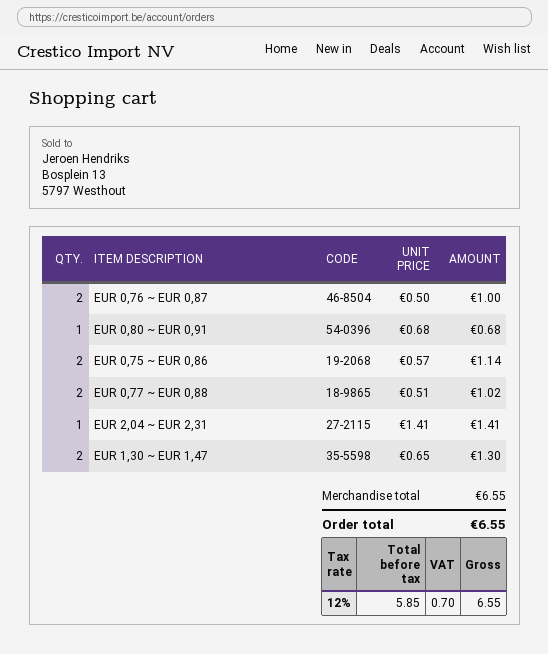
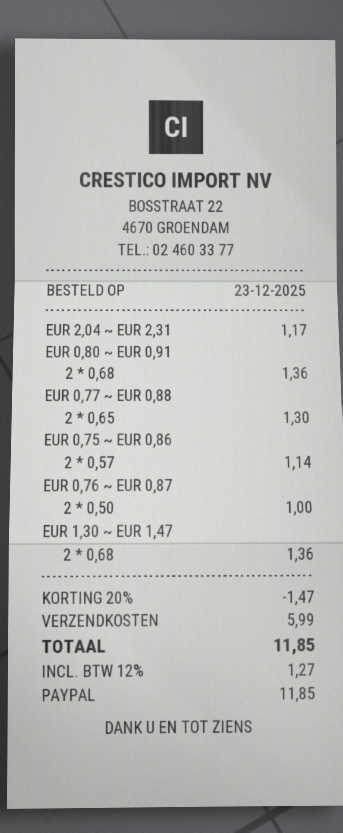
EUR 0,80 ~ EUR 0,91: 1 x 0.68 = 0.68 -> 2 x 0.68 = 1.36
EUR 0,77 ~ EUR 0,88: 2 x 0.51 = 1.02 -> 2 x 0.65 = 1.30
EUR 2,04 ~ EUR 2,31: 1 x 1.41 = 1.41 -> 1 x 1.17 = 1.17
EUR 1,30 ~ EUR 1,47: 2 x 0.65 = 1.30 -> 2 x 0.68 = 1.36
discount: none -> 20% = 1.47
shipping: none -> 5.99
tax: 12% = 0.70 -> 12% = 1.27
total: 6.55 -> 11.85

